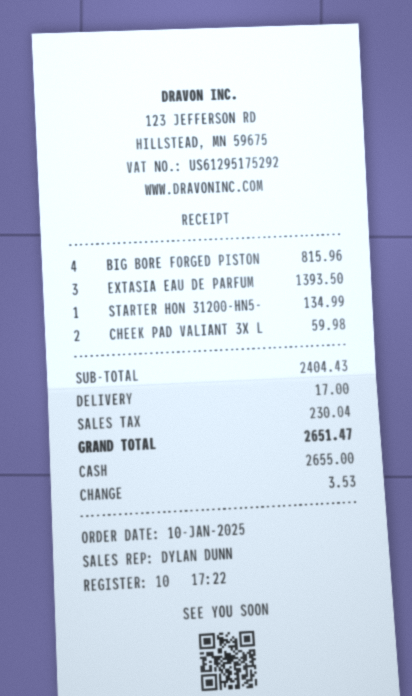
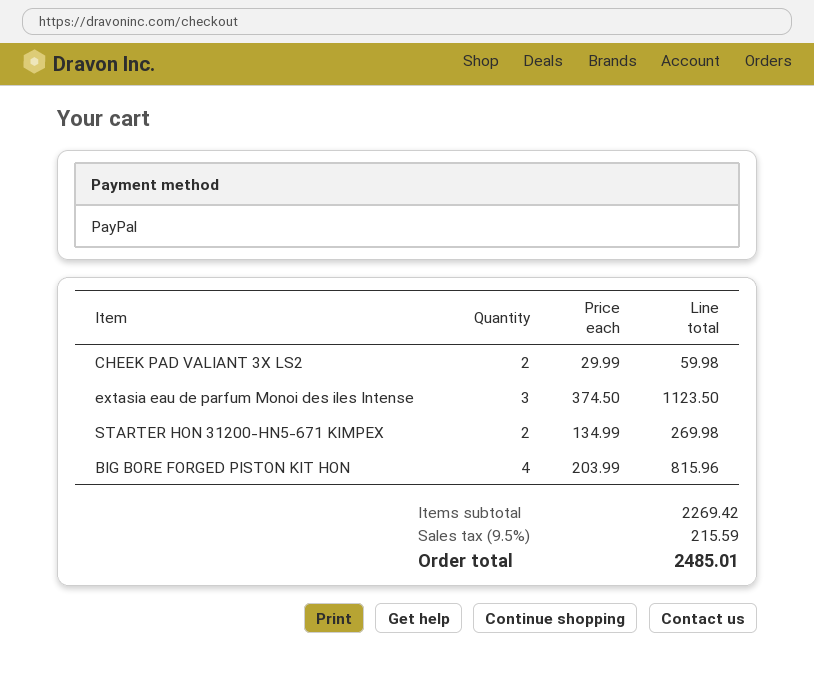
payment method: cash -> PayPal
EXTASIA EAU DE PARFUM: 3 for 1393.50 -> 3 for 1123.50
STARTER HON 31200-HN5-: 1 for 134.99 -> 2 for 269.98
subtotal: 2404.43 -> 2269.42
shipping: 17.00 -> none
tax: 230.04 -> 215.59
total: 2651.47 -> 2485.01

